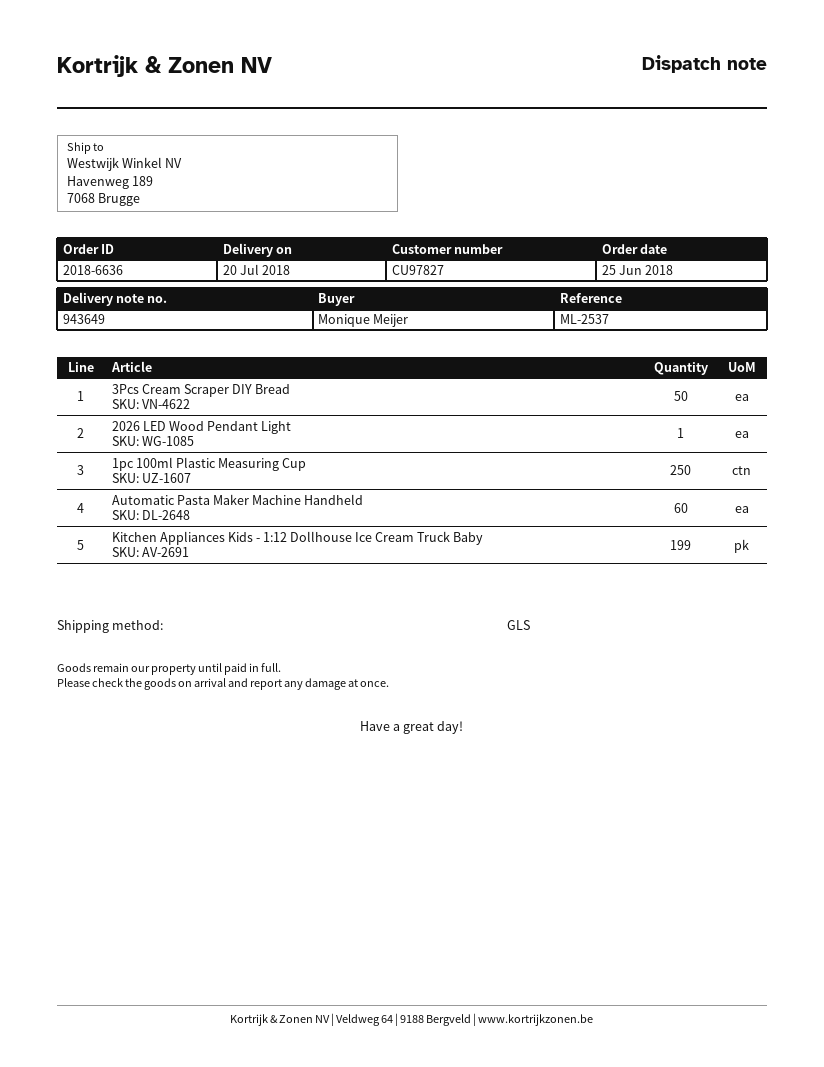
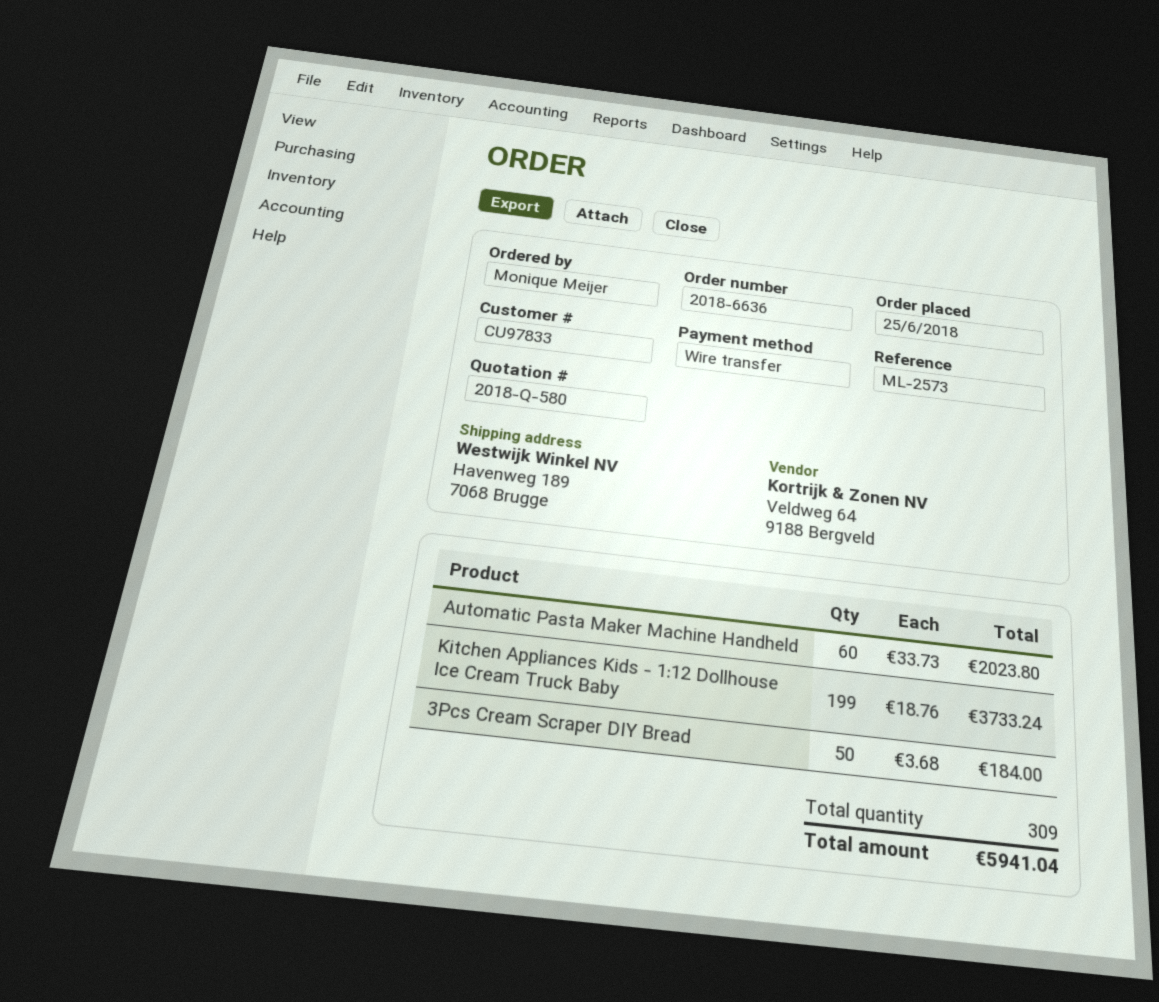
customer number: CU97827 -> CU97833
reference: ML-2537 -> ML-2573
2026 LED Wood Pendant Light: 1 -> none
1pc 100ml Plastic Measuring Cup: 250 -> none

